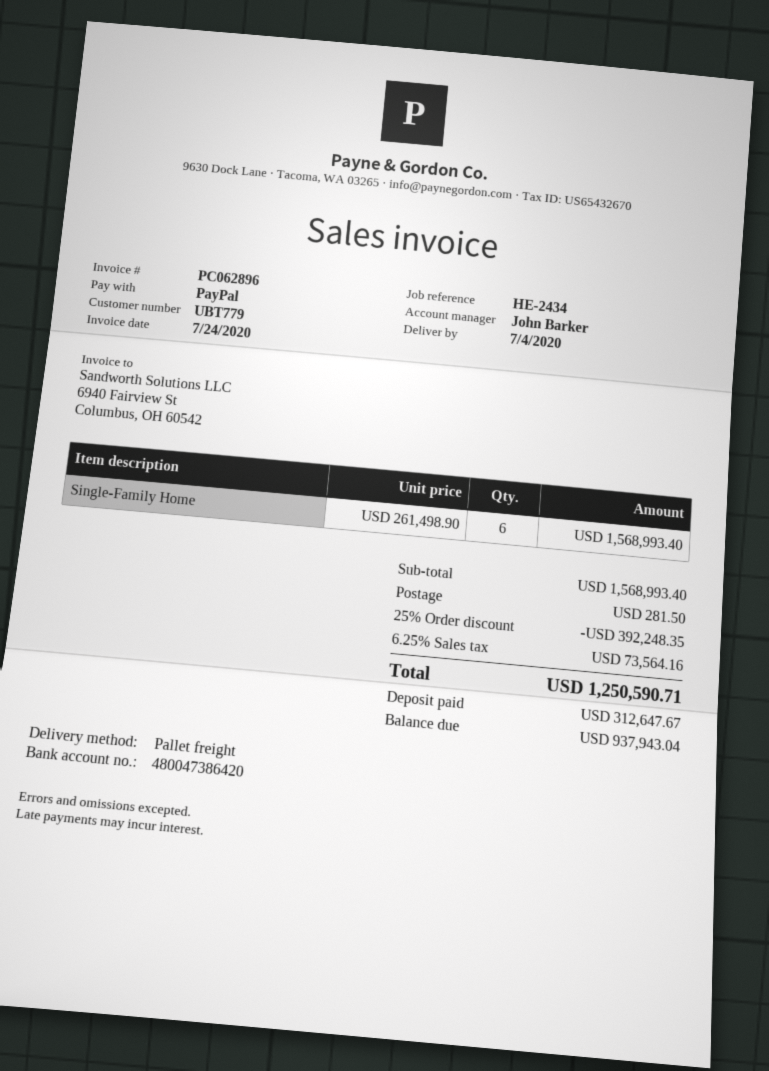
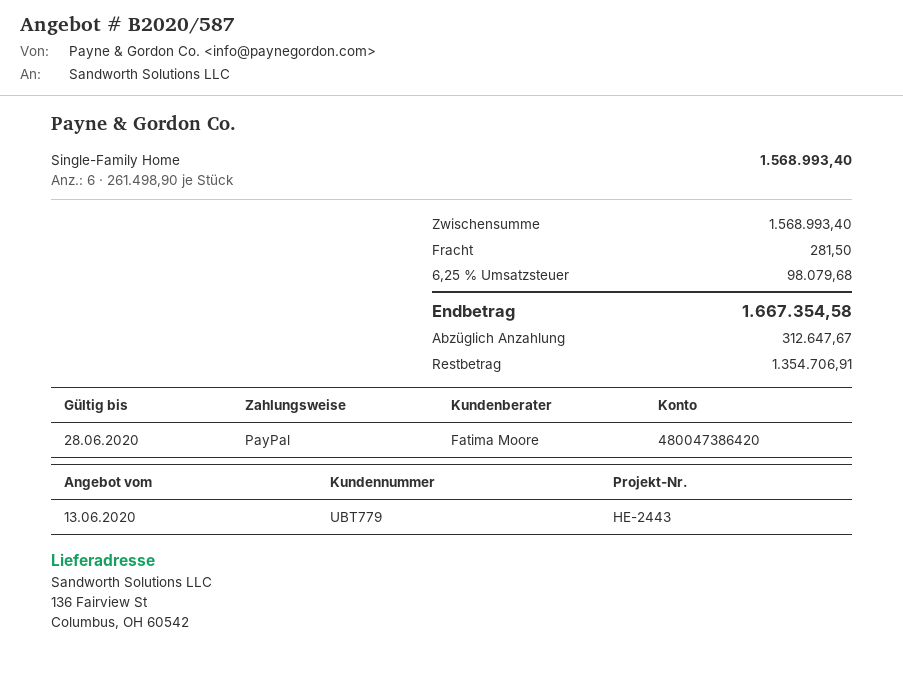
reference: HE-2434 -> HE-2443
sales rep: John Barker -> Fatima Moore
discount: 25% = 392248.35 -> none
tax: 6.25% = 73564.16 -> 6.25% = 98079.68
total: 1250590.71 -> 1667354.58
balance: 937943.04 -> 1354706.91

